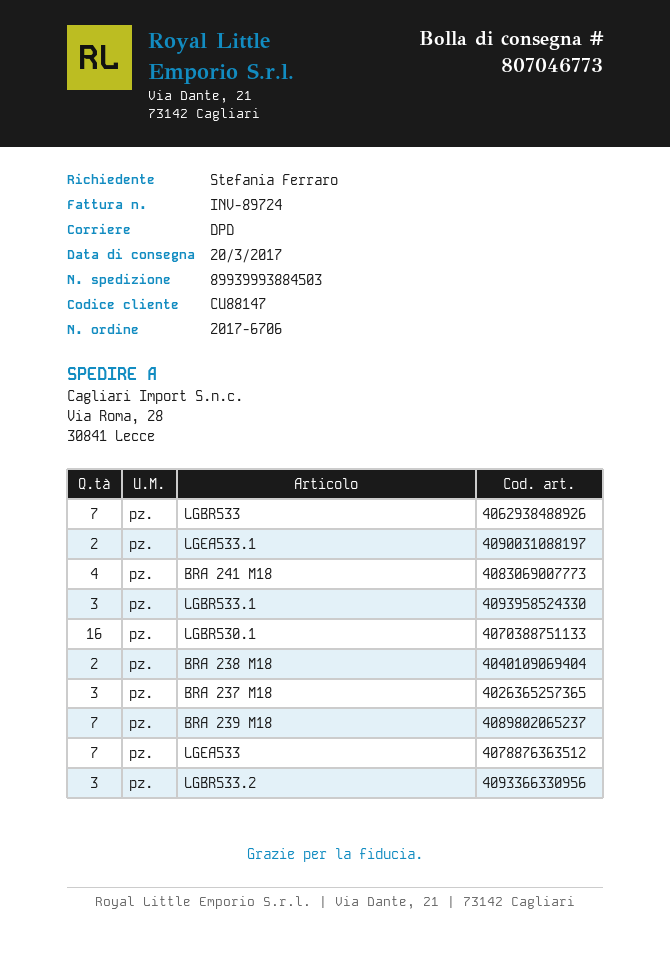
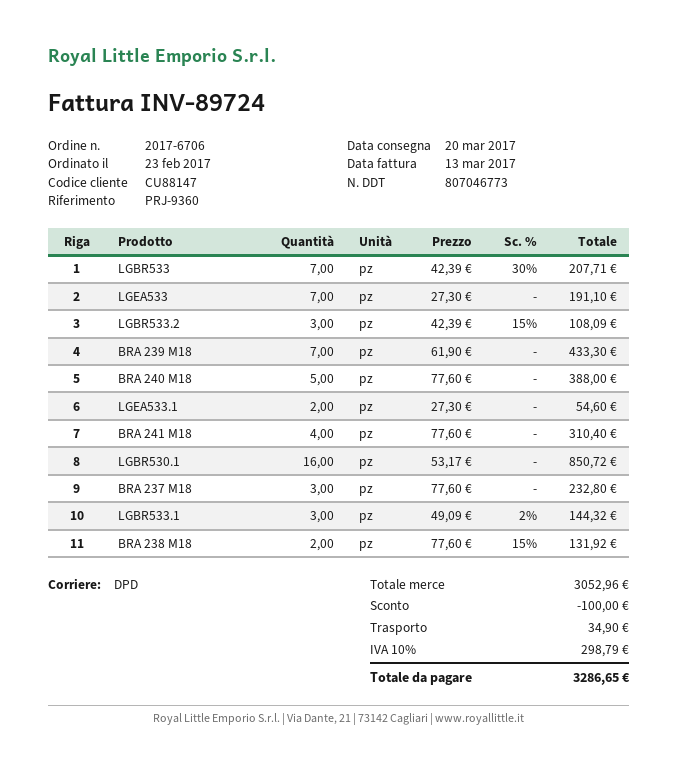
BRA 240 M18: none -> 5

